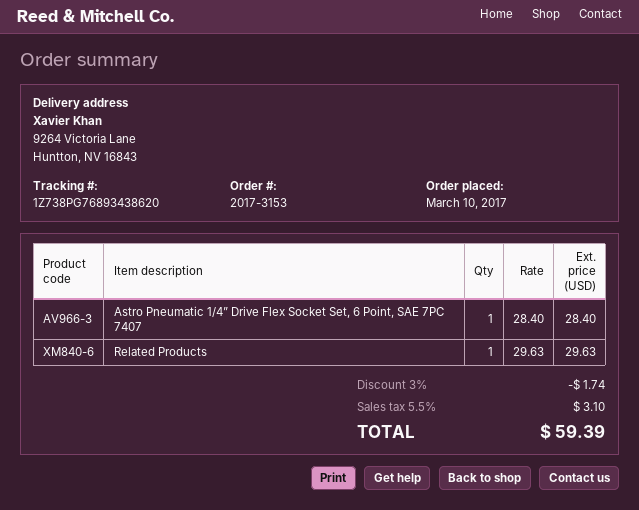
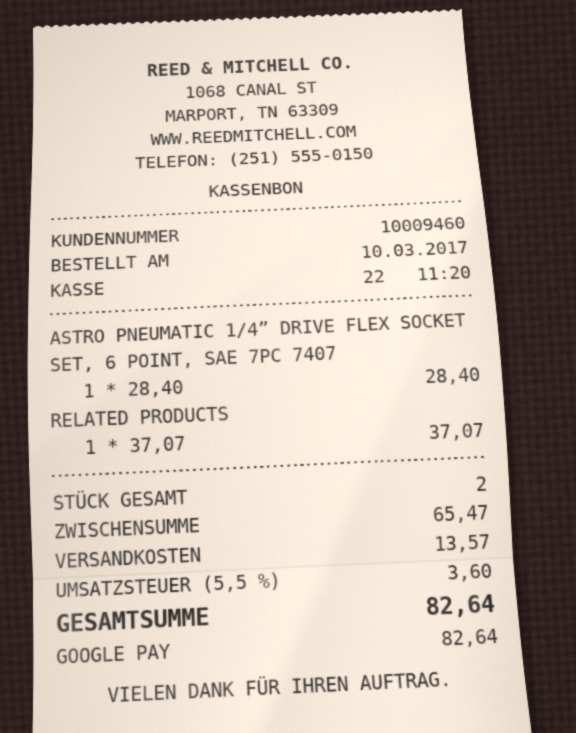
Related Products: 1 x 29.63 = 29.63 -> 1 x 37.07 = 37.07
discount: 3% = 1.74 -> none
shipping: none -> 13.57
tax: 5.5% = 3.10 -> 5.5% = 3.60
total: 59.39 -> 82.64

